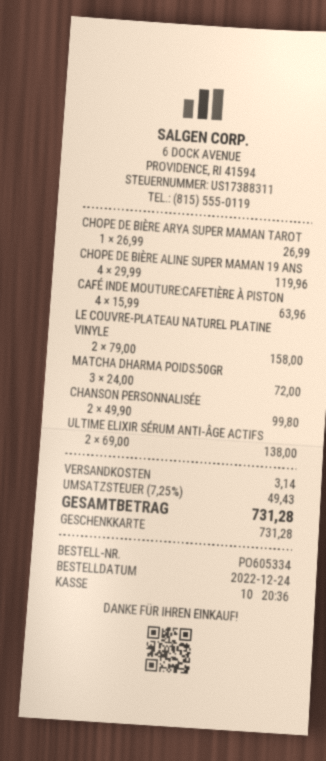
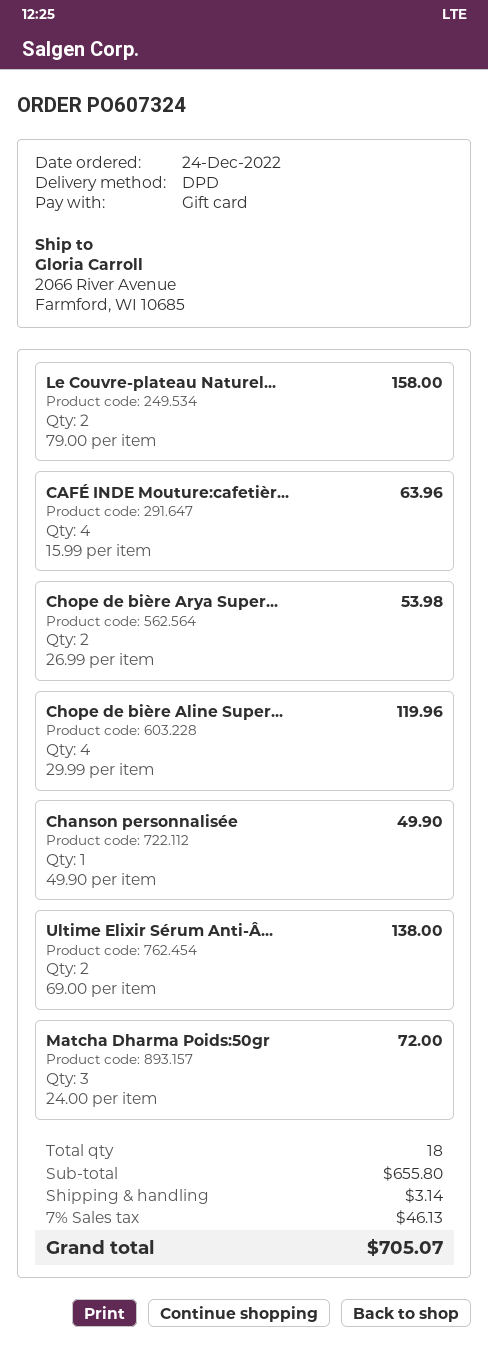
order number: PO605334 -> PO607324
CHOPE DE BIÈRE ARYA SUPER MAMAN TAROT: 1 x 26.99 = 26.99 -> 2 x 26.99 = 53.98
CHANSON PERSONNALISÉE: 2 x 49.90 = 99.80 -> 1 x 49.90 = 49.90
tax: 7.25% = 49.43 -> 7% = 46.13
total: 731.28 -> 705.07

